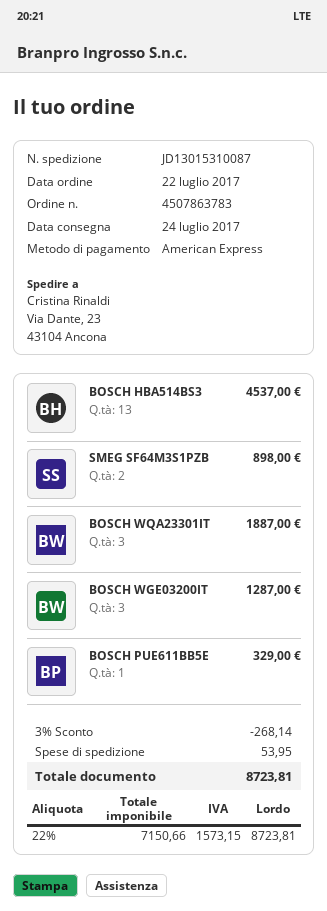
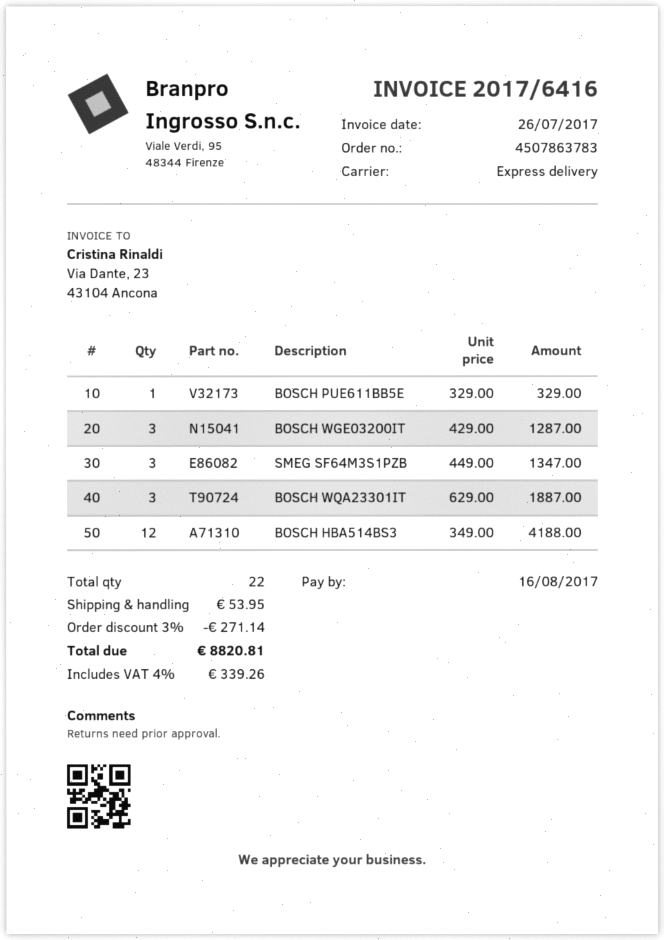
BOSCH HBA514BS3: 13 for 4537.00 -> 12 for 4188.00
SMEG SF64M3S1PZB: 2 for 898.00 -> 3 for 1347.00
discount: 3% = 268.14 -> 3% = 271.14
tax: 22% = 1573.15 -> 4% = 339.26
total: 8723.81 -> 8820.81

